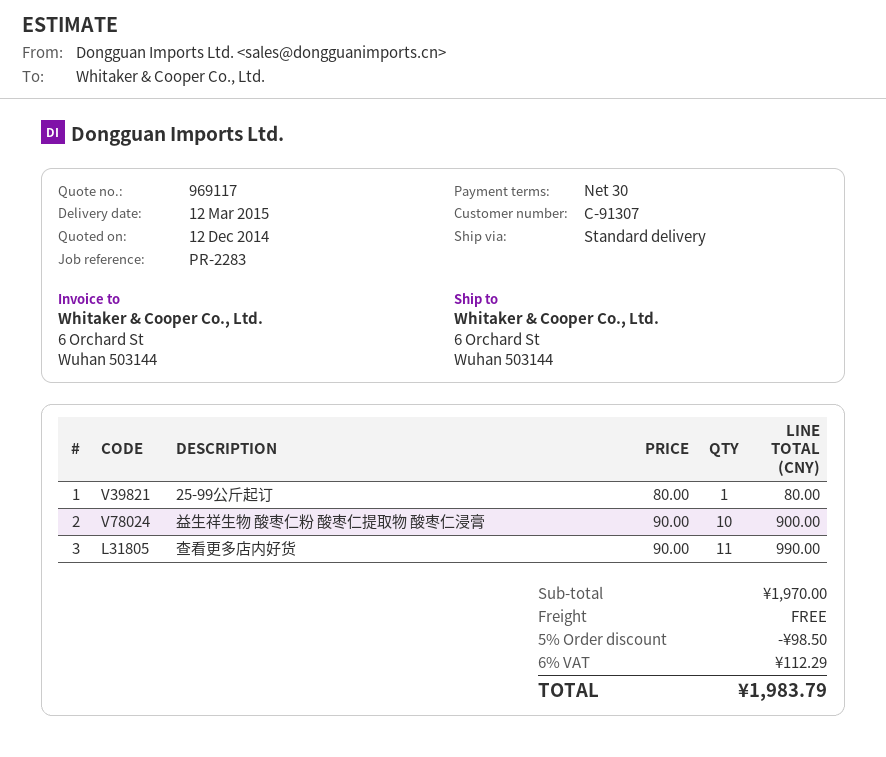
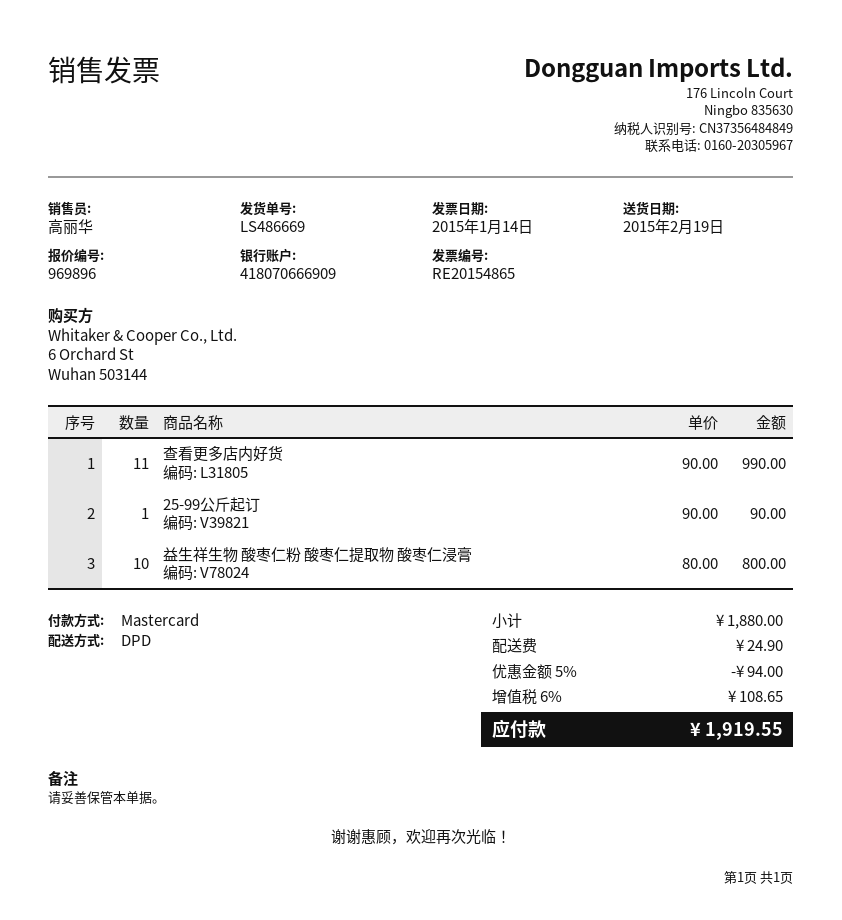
quote number: 969117 -> 969896
delivery date: 2015-03-12 -> 2015-02-19
shipping method: standard -> DPD
25-99公斤起订: 1 x 80.00 = 80.00 -> 1 x 90.00 = 90.00
益生祥生物 酸枣仁粉 酸枣仁提取物 酸枣仁浸膏: 10 x 90.00 = 900.00 -> 10 x 80.00 = 800.00
subtotal: 1970.00 -> 1880.00
discount: 5% = 98.50 -> 5% = 94.00
shipping: 0.00 -> 24.90
tax: 6% = 112.29 -> 6% = 108.65
total: 1983.79 -> 1919.55

